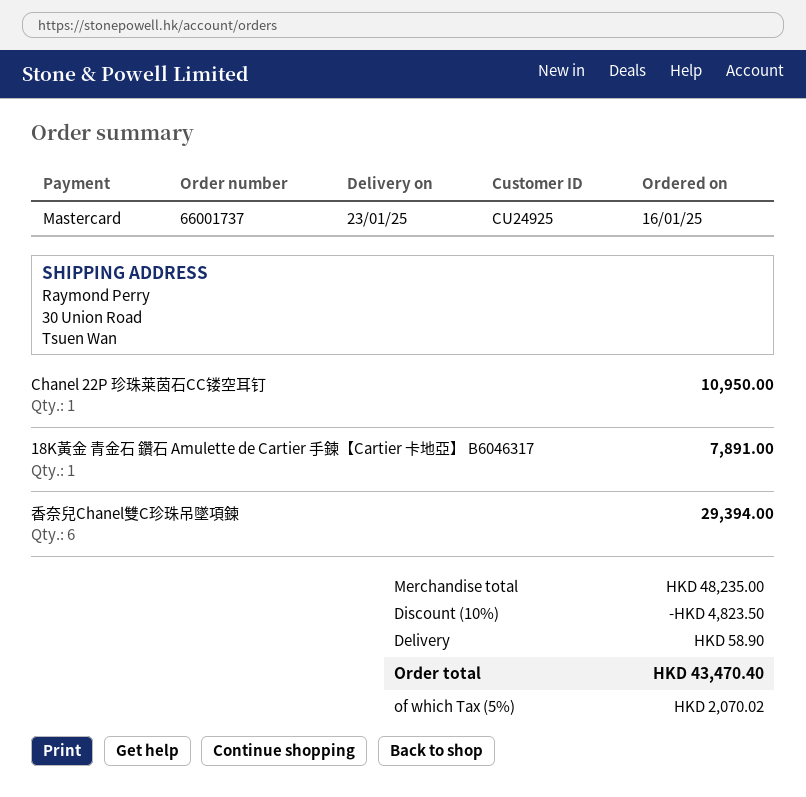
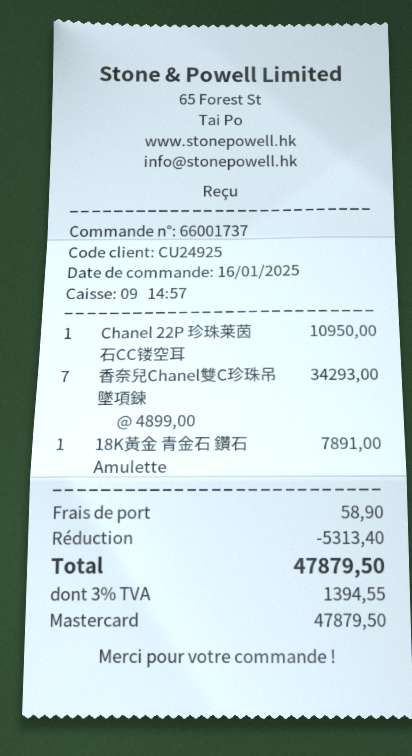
香奈兒Chanel雙C珍珠吊墜項鍊: 6 for 29394.00 -> 7 for 34293.00
discount: 4823.50 -> 5313.40
tax: 5% = 2070.02 -> 3% = 1394.55
total: 43470.40 -> 47879.50

